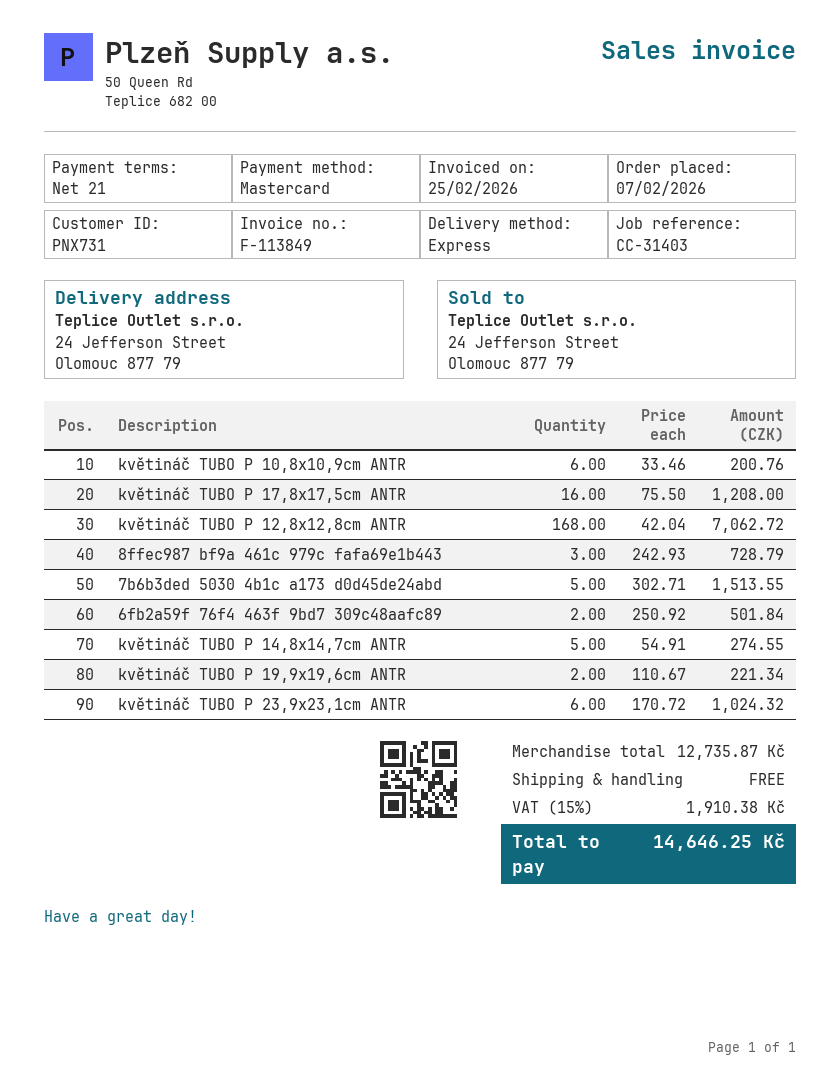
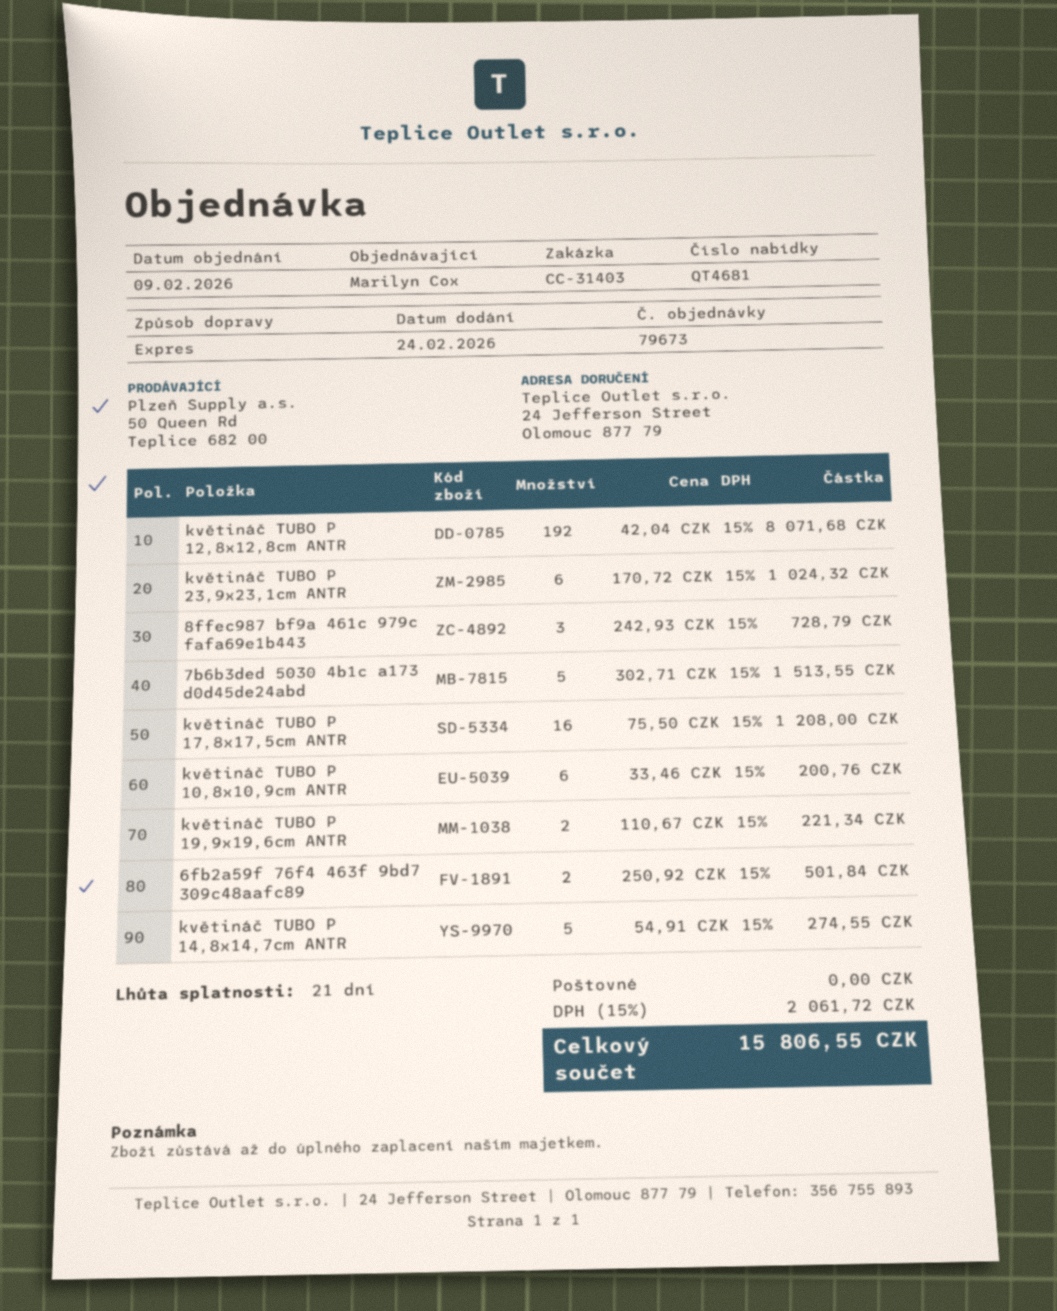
order date: 2026-02-07 -> 2026-02-09
květináč TUBO P 12,8x12,8cm ANTR: 168 x 42.04 = 7062.72 -> 192 x 42.04 = 8071.68
tax: 15% = 1910.38 -> 15% = 2061.72
total: 14646.25 -> 15806.55

